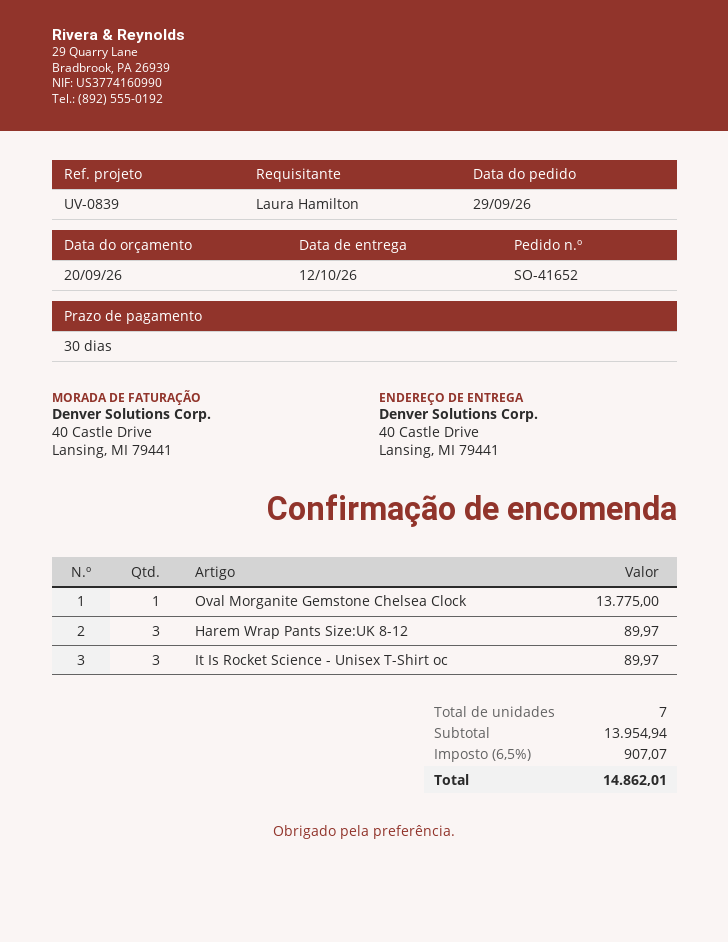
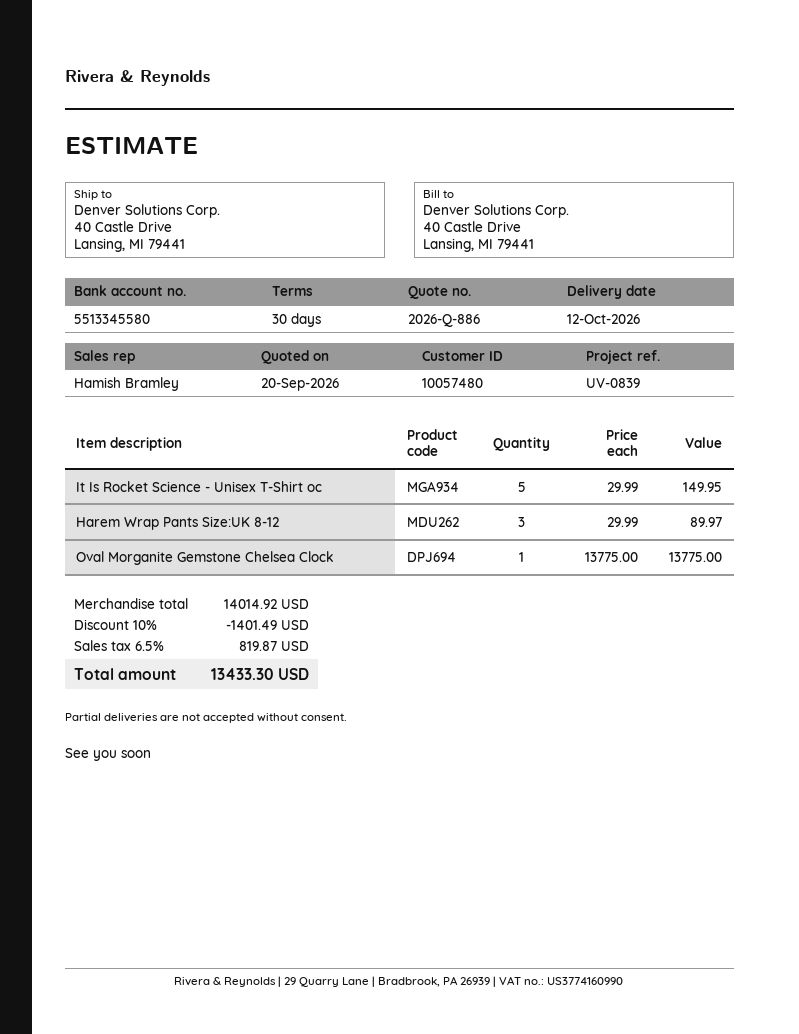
It Is Rocket Science - Unisex T-Shirt oc: 3 for 89.97 -> 5 for 149.95
subtotal: 13954.94 -> 14014.92
discount: none -> 10% = 1401.49
tax: 6.5% = 907.07 -> 6.5% = 819.87
total: 14862.01 -> 13433.30

